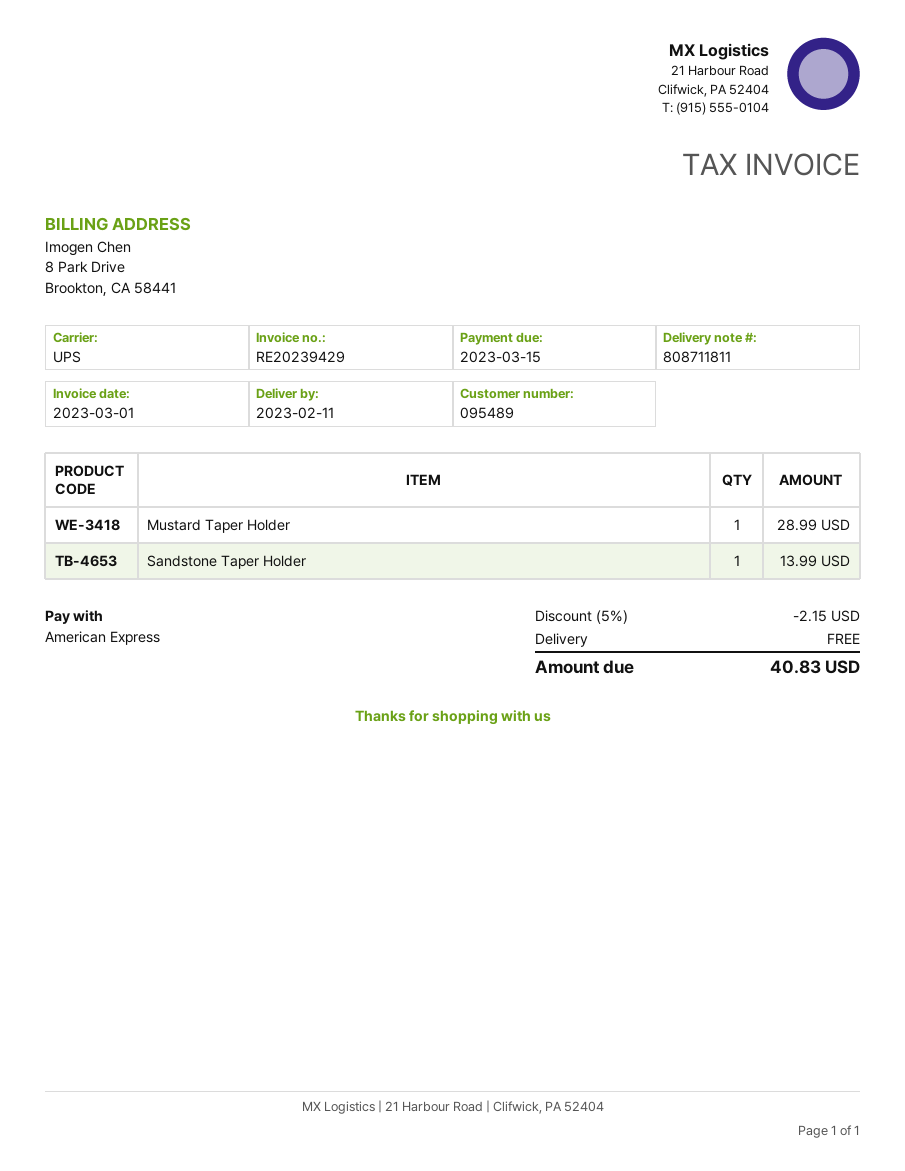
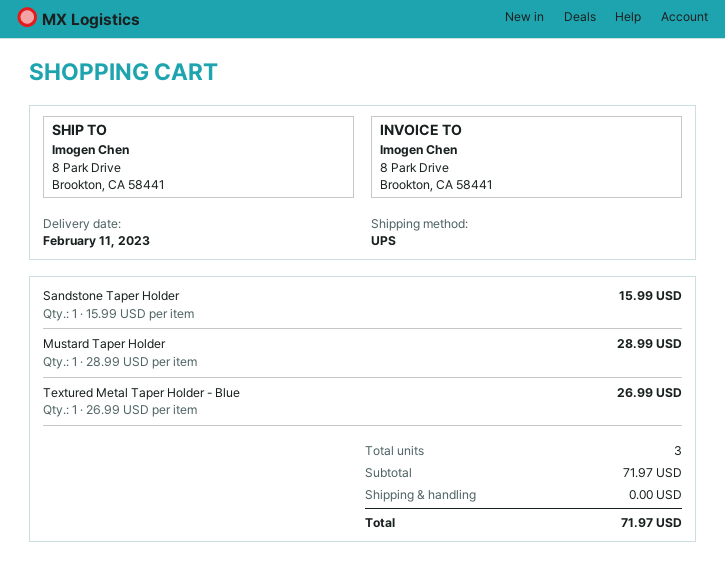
Sandstone Taper Holder: 1 for 13.99 -> 1 for 15.99
Textured Metal Taper Holder - Blue: none -> 1 for 26.99
discount: 5% = 2.15 -> none
total: 40.83 -> 71.97

